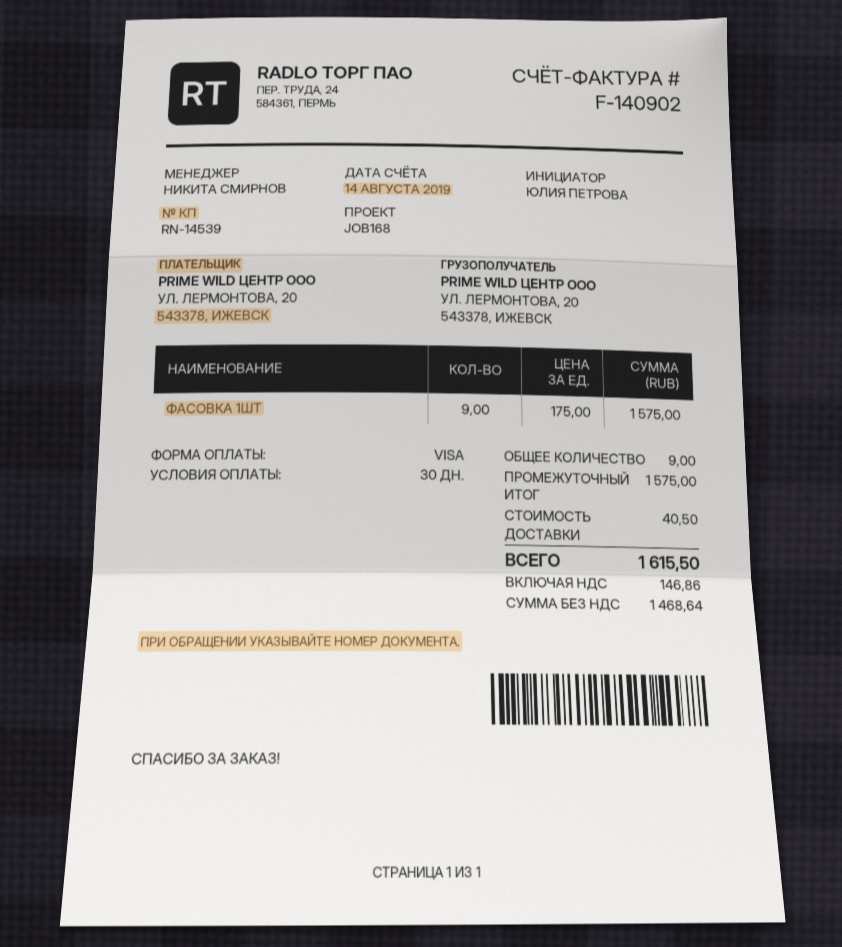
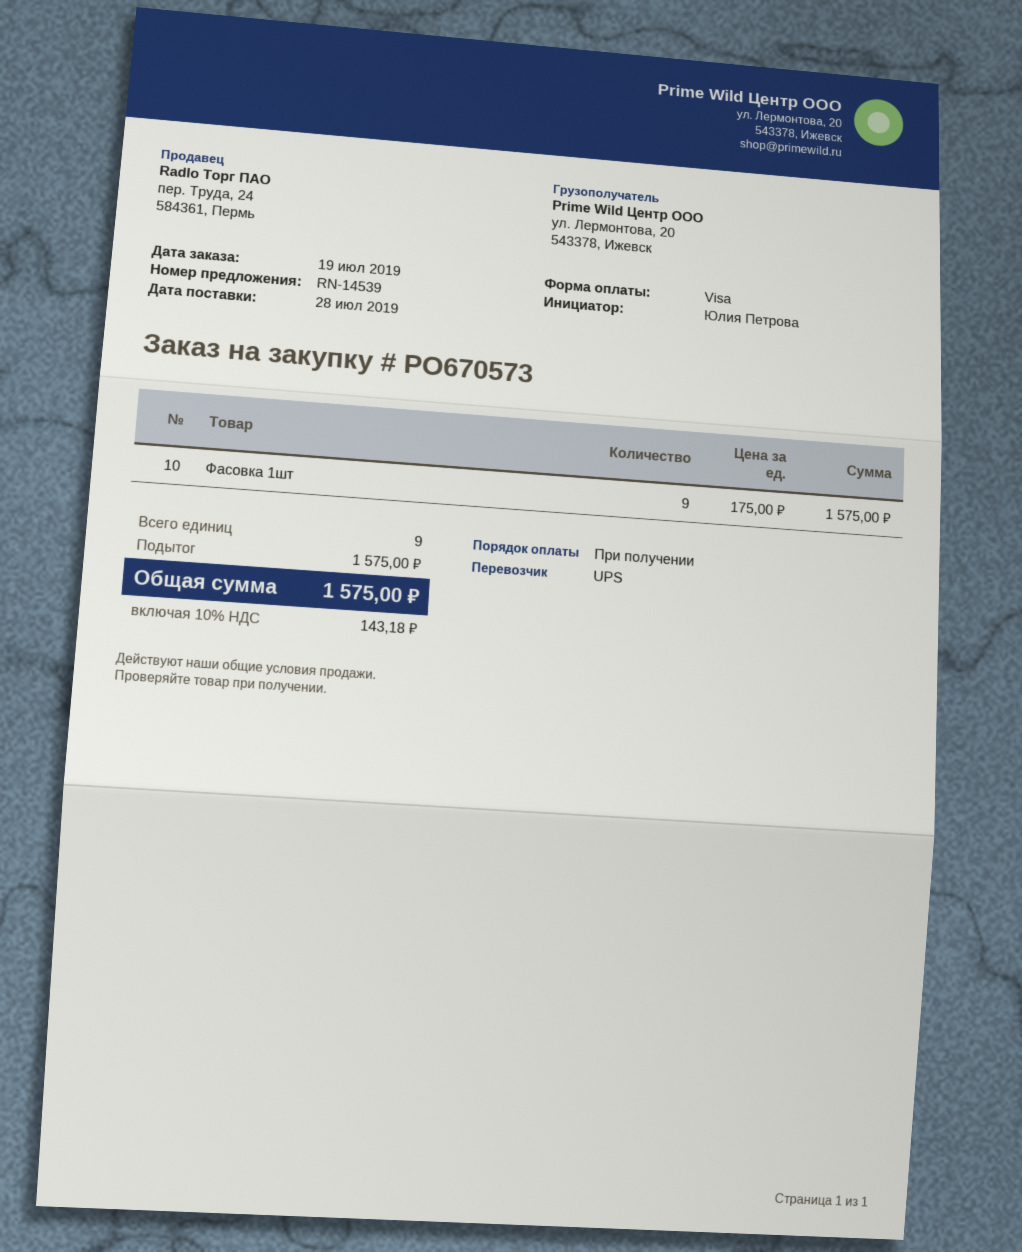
payment terms: 30 days -> on receipt
shipping: 40.50 -> none
tax: 146.86 -> 143.18
total: 1615.50 -> 1575.00

